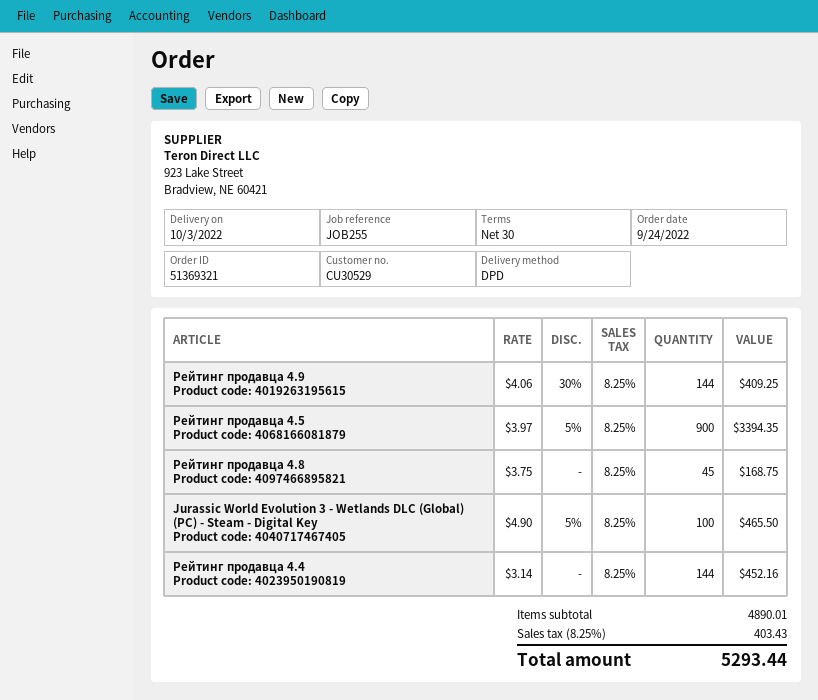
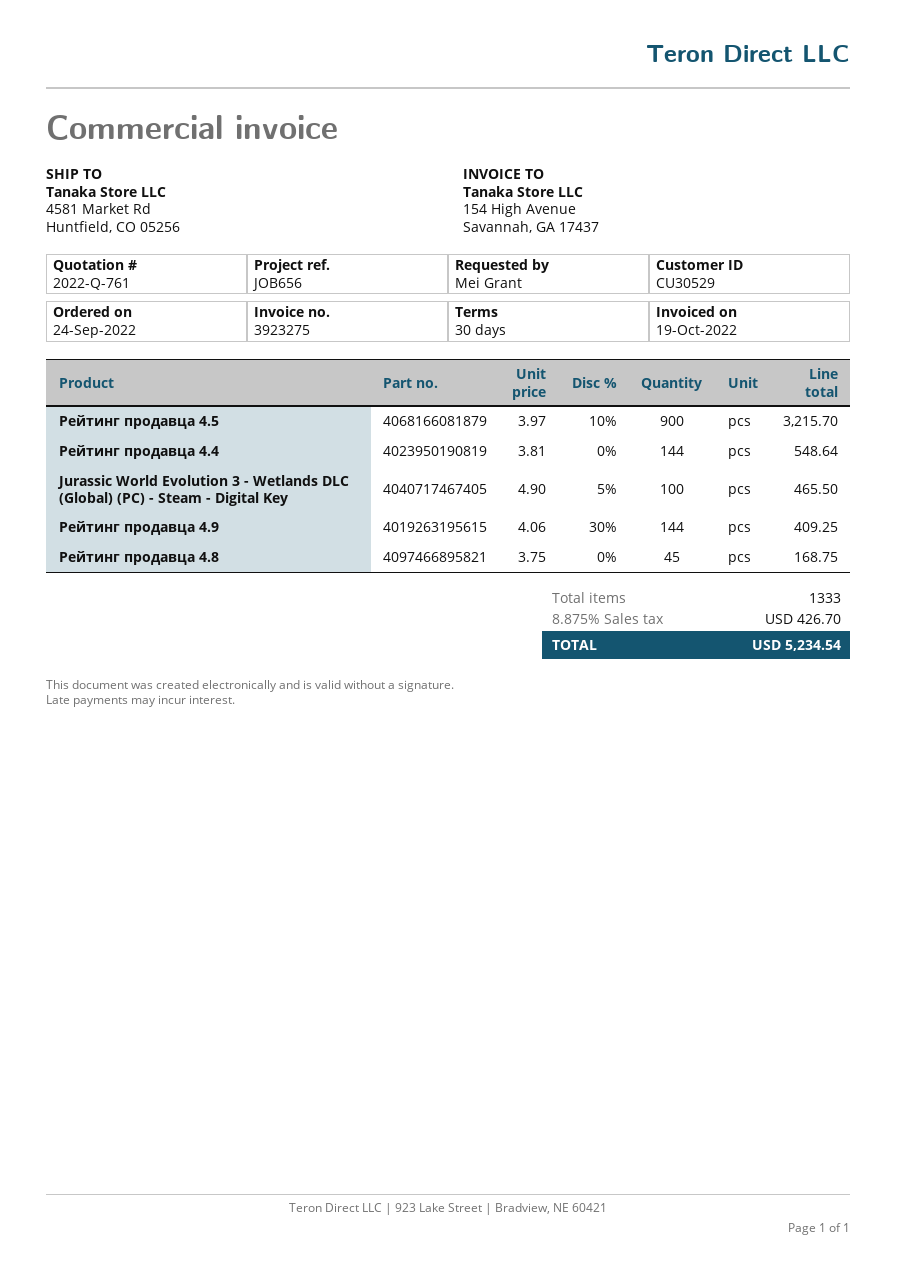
reference: JOB255 -> JOB656
Рейтинг продавца 4.5: 900 x 3.97 - 5% = 3394.35 -> 900 x 3.97 - 10% = 3215.70
Рейтинг продавца 4.4: 144 x 3.14 = 452.16 -> 144 x 3.81 = 548.64
tax: 8.25% = 403.43 -> 8.875% = 426.70
total: 5293.44 -> 5234.54

